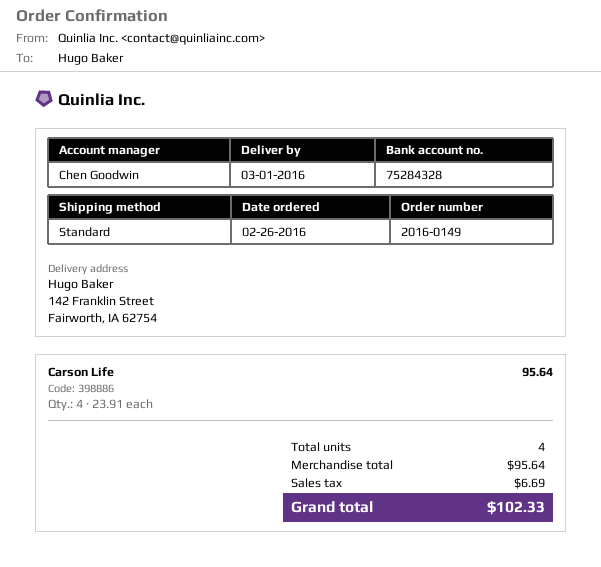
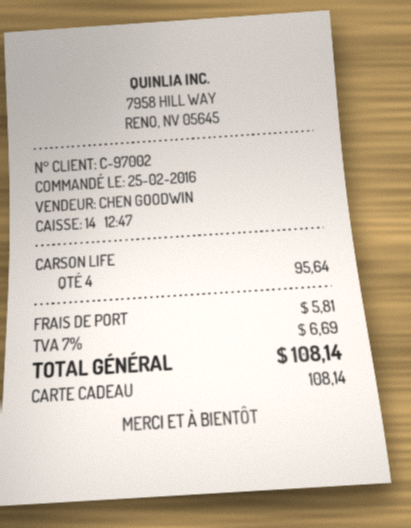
order date: 2016-02-26 -> 2016-02-25
shipping: none -> 5.81
total: 102.33 -> 108.14

